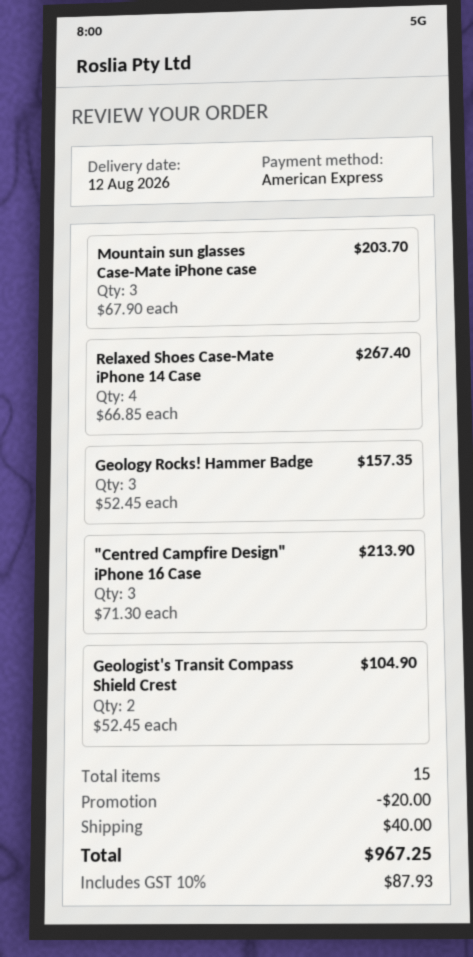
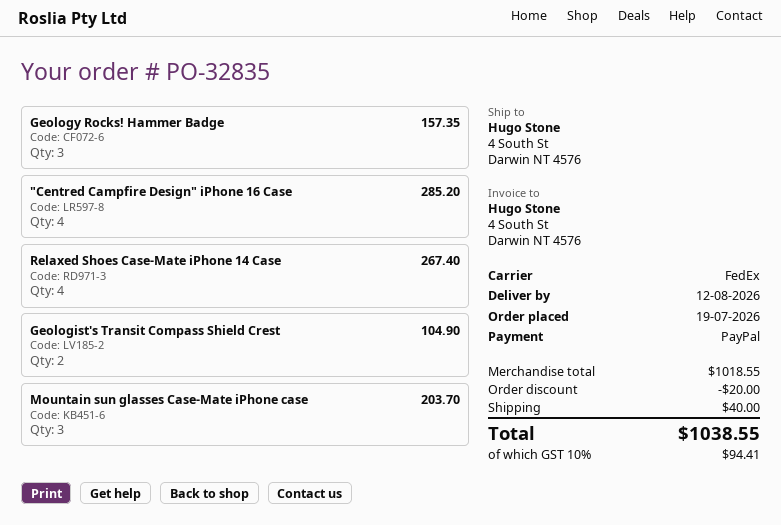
payment method: American Express -> PayPal
"Centred Campfire Design" iPhone 16 Case: 3 for 213.90 -> 4 for 285.20
tax: 10% = 87.93 -> 10% = 94.41
total: 967.25 -> 1038.55

